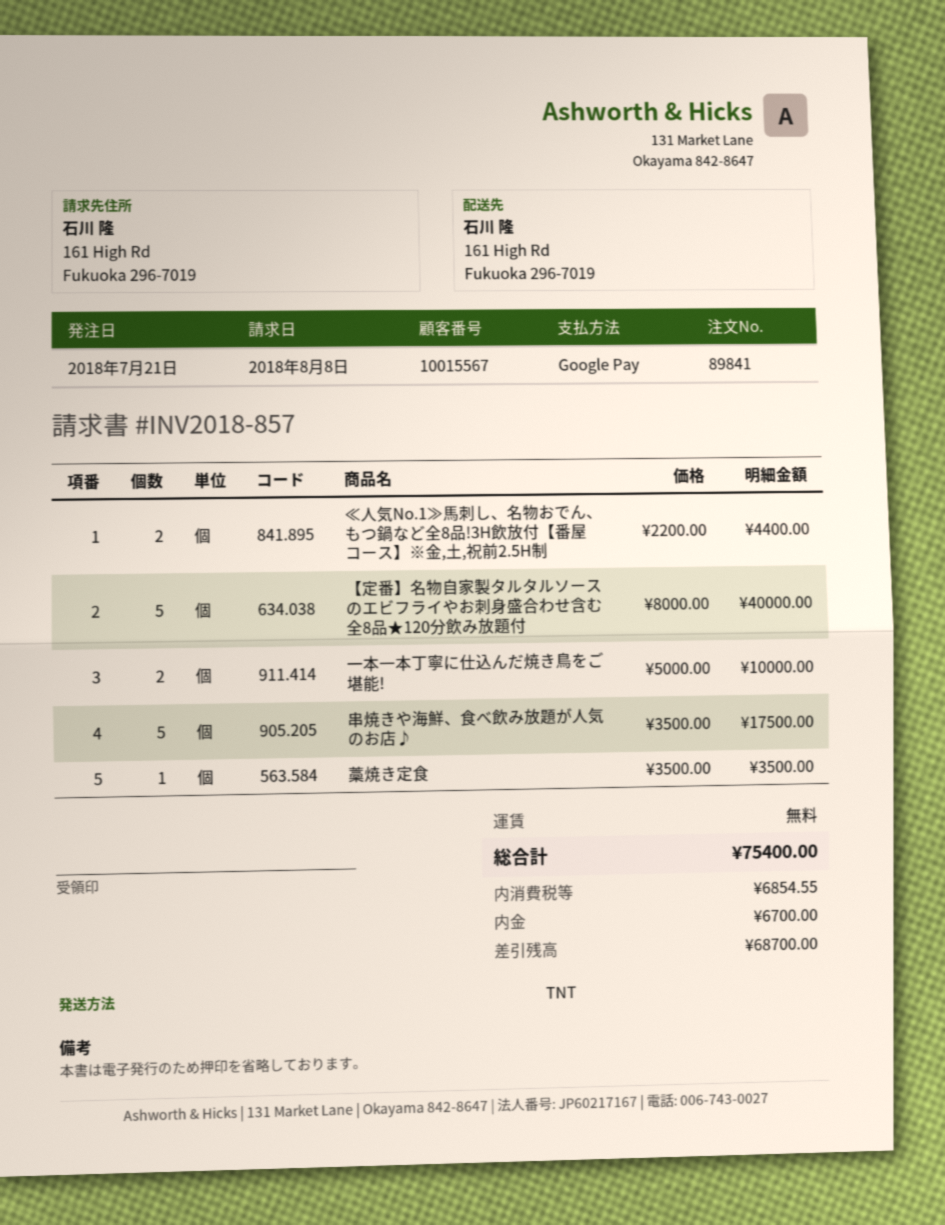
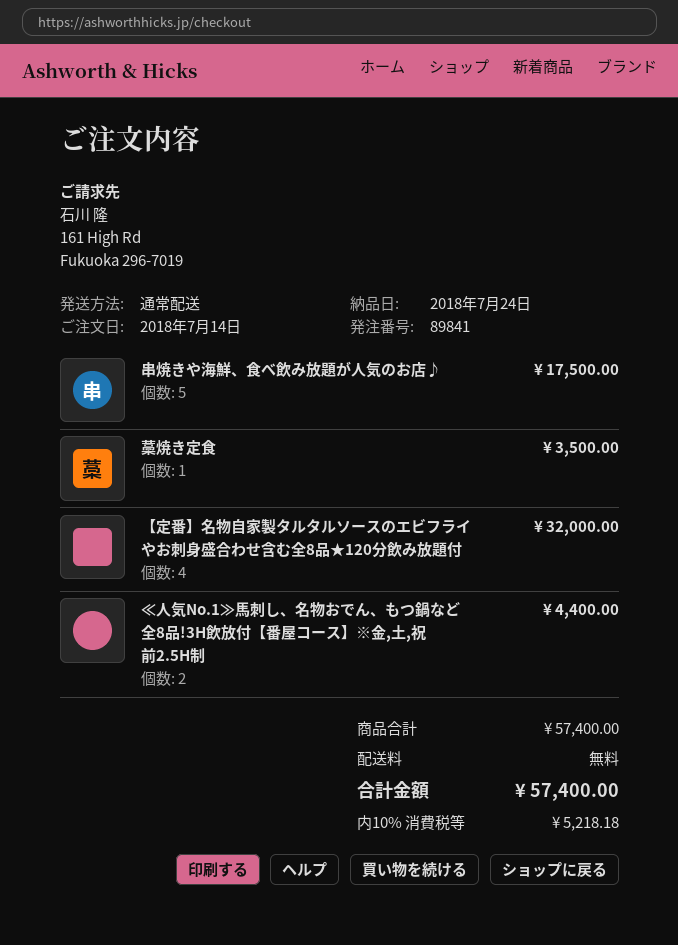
order date: 2018-07-21 -> 2018-07-14
shipping method: TNT -> standard
【定番】名物自家製タルタルソースのエビフライやお刺身盛合わせ含む全8品★120分飲み放題付: 5 for 40000.00 -> 4 for 32000.00
一本一本丁寧に仕込んだ焼き鳥をご堪能!: 2 for 10000.00 -> none
tax: 6854.55 -> 5218.18
total: 75400.00 -> 57400.00

